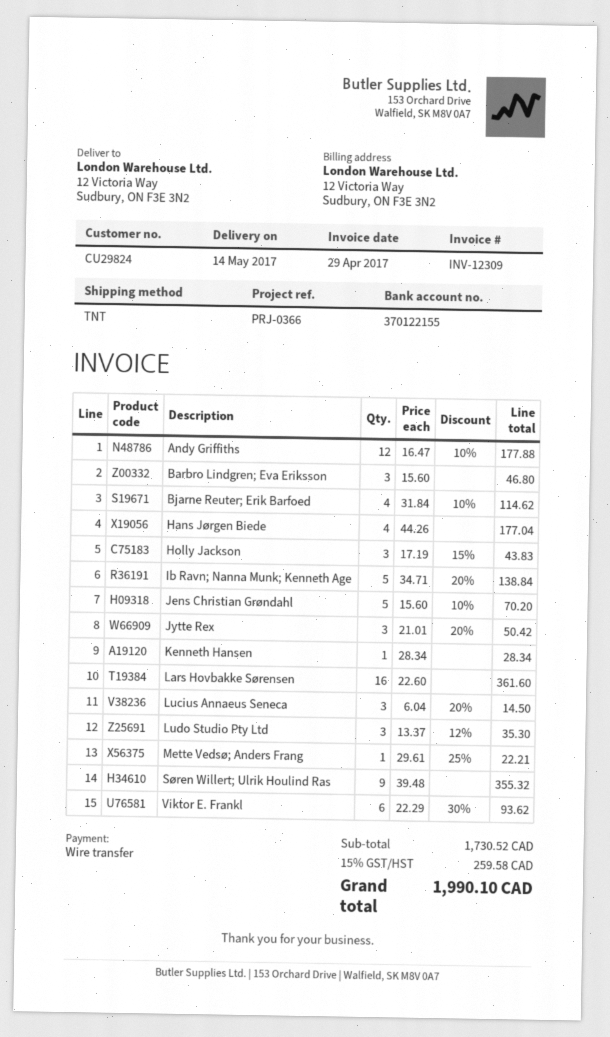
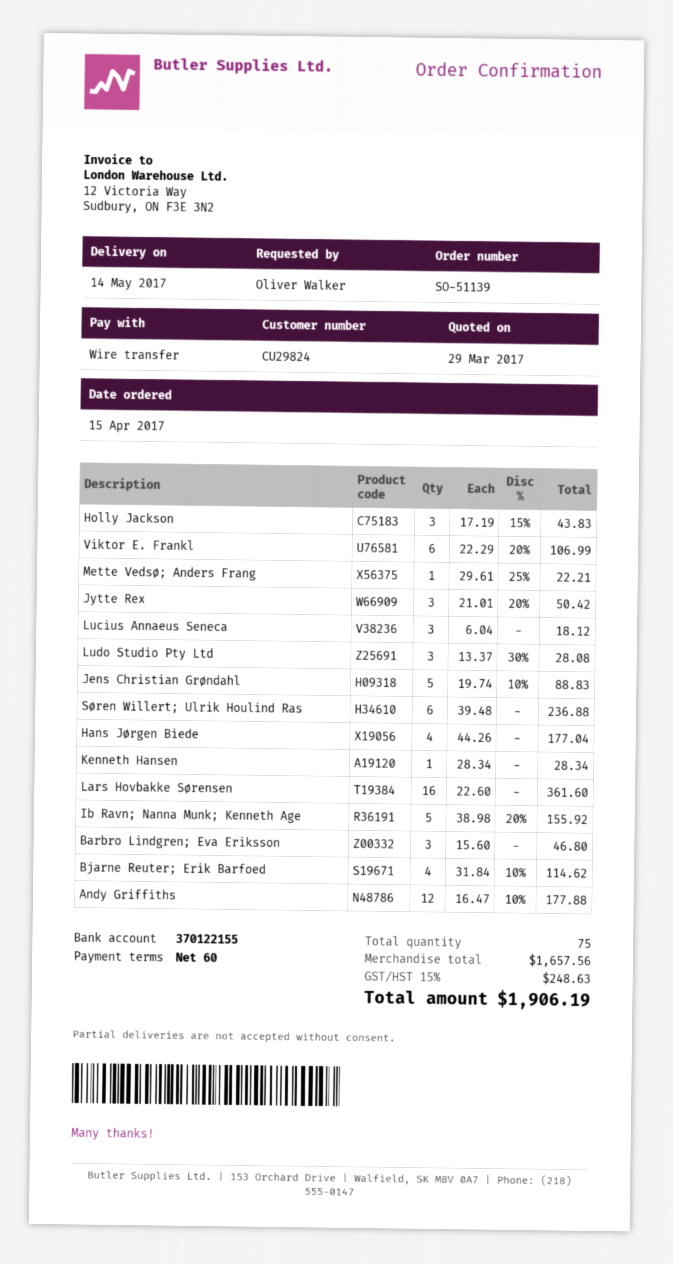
Ib Ravn; Nanna Munk; Kenneth Age: 5 x 34.71 - 20% = 138.84 -> 5 x 38.98 - 20% = 155.92
Jens Christian Grøndahl: 5 x 15.60 - 10% = 70.20 -> 5 x 19.74 - 10% = 88.83
Lucius Annaeus Seneca: 3 x 6.04 - 20% = 14.50 -> 3 x 6.04 = 18.12
Ludo Studio Pty Ltd: 3 x 13.37 - 12% = 35.30 -> 3 x 13.37 - 30% = 28.08
Søren Willert; Ulrik Houlind Ras: 9 x 39.48 = 355.32 -> 6 x 39.48 = 236.88
Viktor E. Frankl: 6 x 22.29 - 30% = 93.62 -> 6 x 22.29 - 20% = 106.99
subtotal: 1730.52 -> 1657.56
tax: 15% = 259.58 -> 15% = 248.63
total: 1990.10 -> 1906.19

